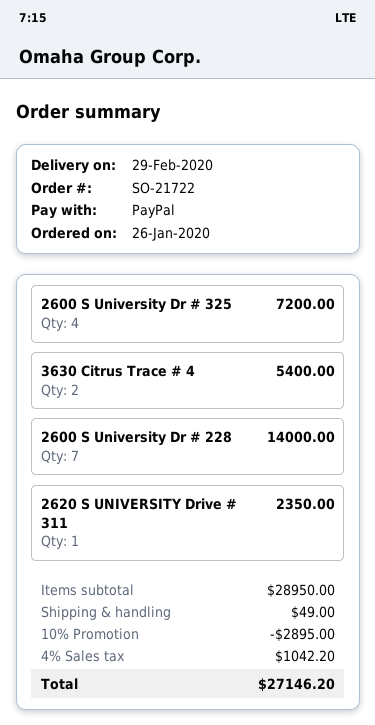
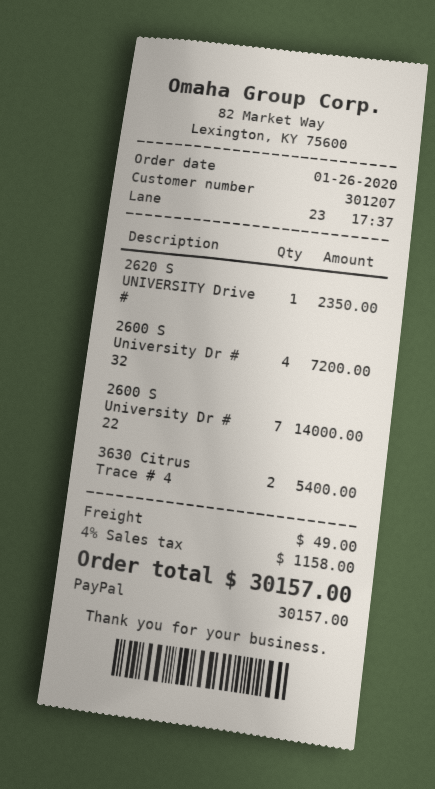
discount: 10% = 2895.00 -> none
tax: 4% = 1042.20 -> 4% = 1158.00
total: 27146.20 -> 30157.00

